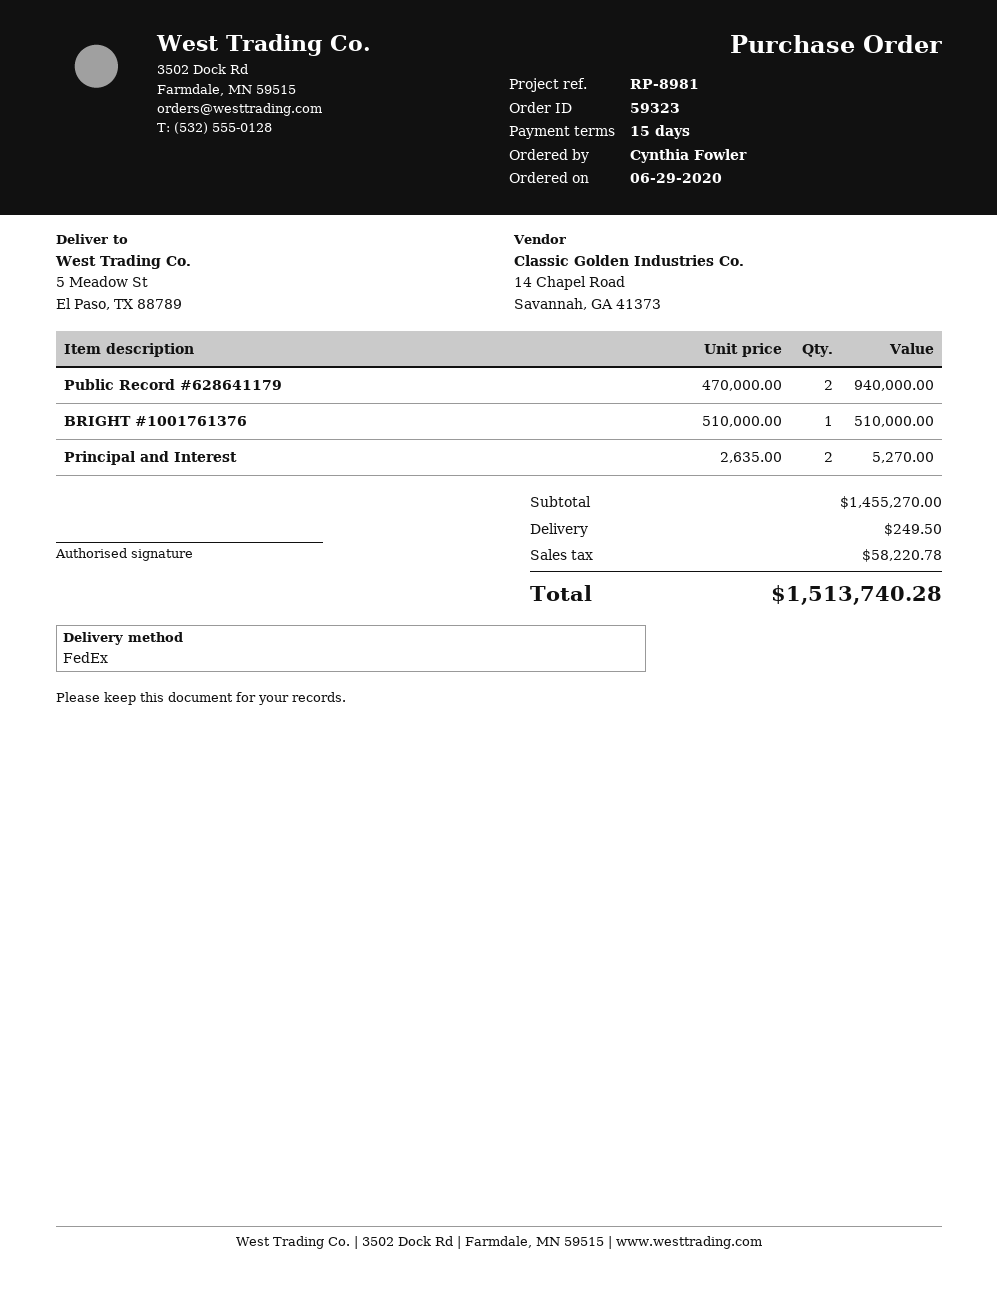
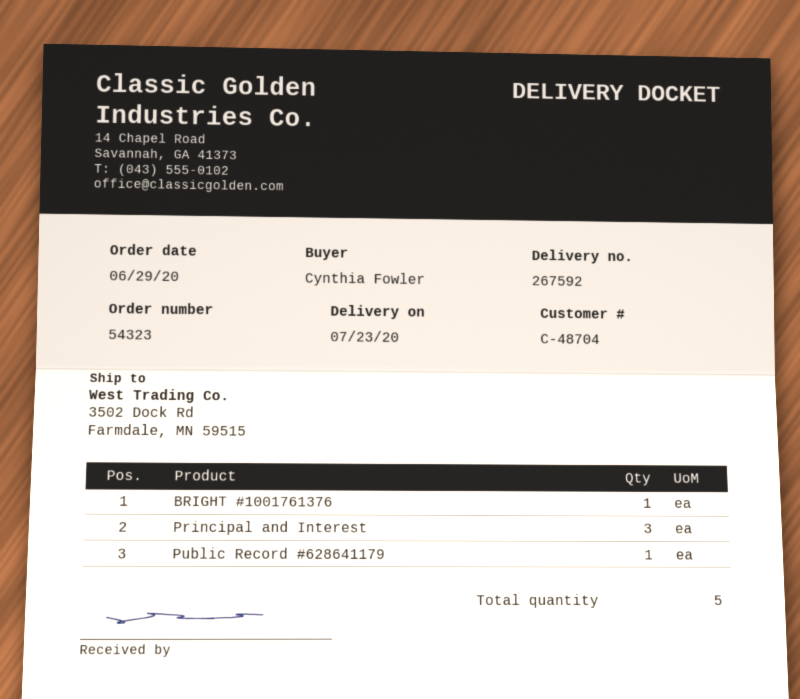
order number: 59323 -> 54323
ship to: 5 Meadow St, El Paso, TX 88789 -> 3502 Dock Rd, Farmdale, MN 59515
Public Record #628641179: 2 -> 1
Principal and Interest: 2 -> 3

